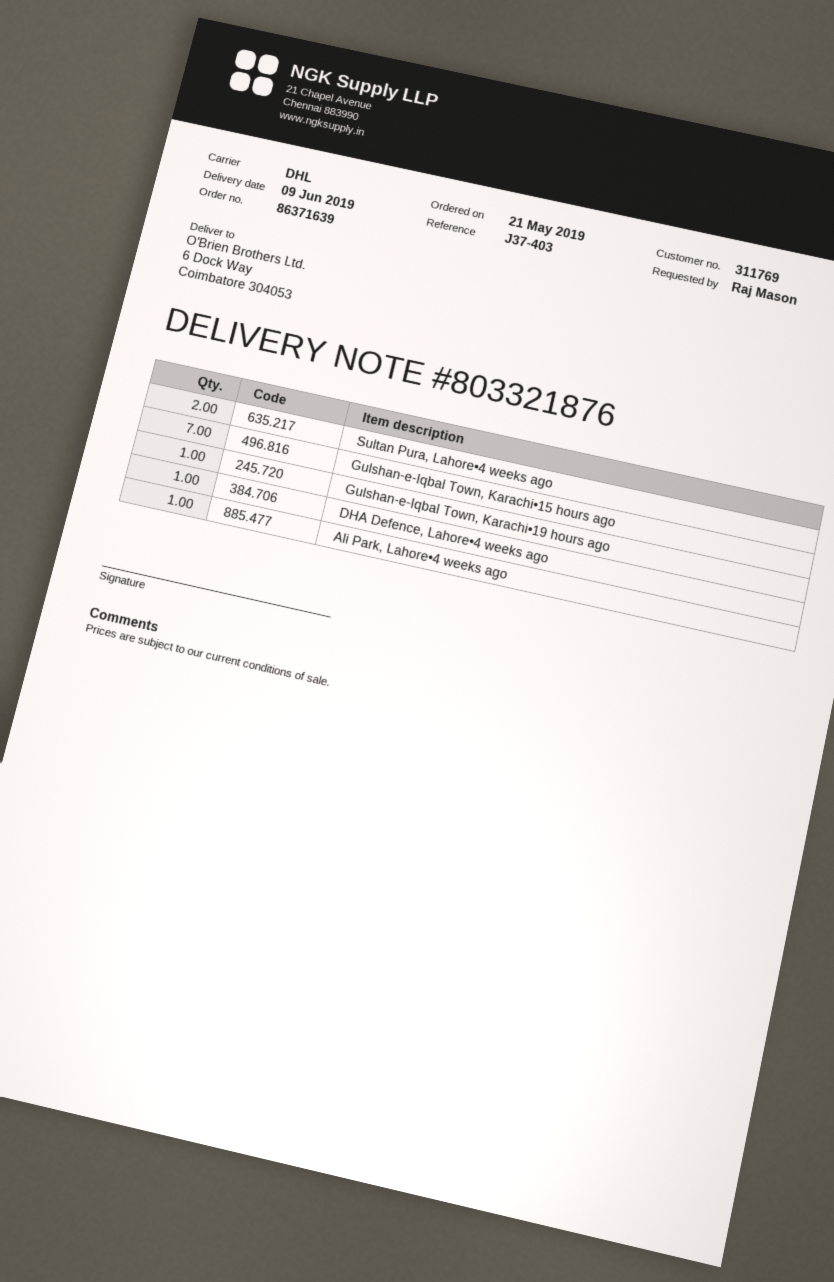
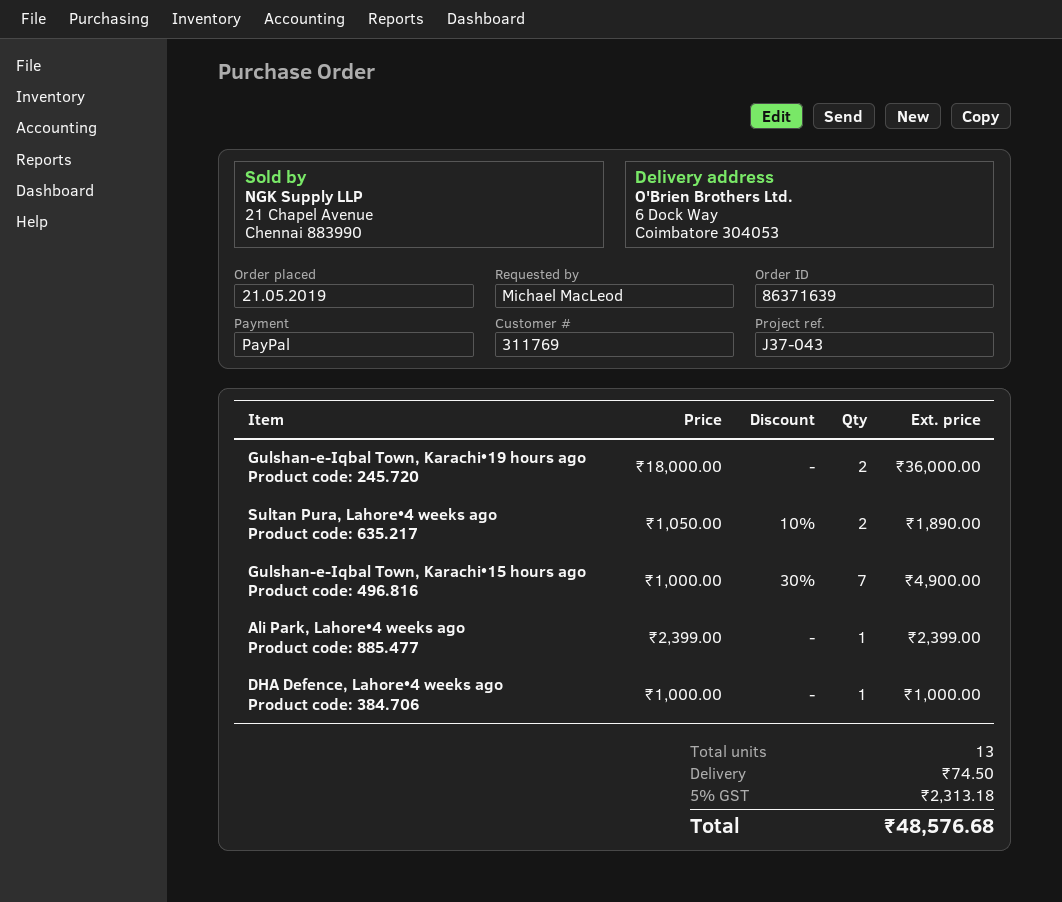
reference: J37-403 -> J37-043
ordered by: Raj Mason -> Michael MacLeod
Gulshan-e-Iqbal Town, Karachi•19 hours ago: 1 -> 2

